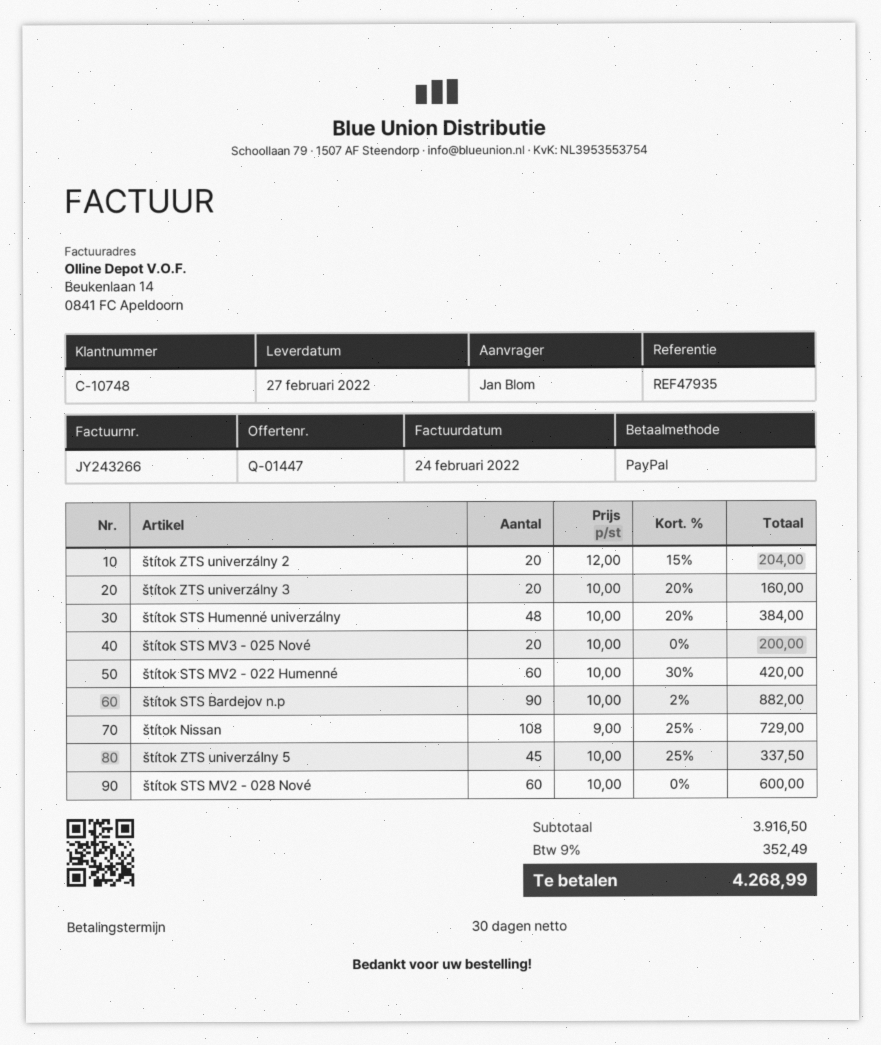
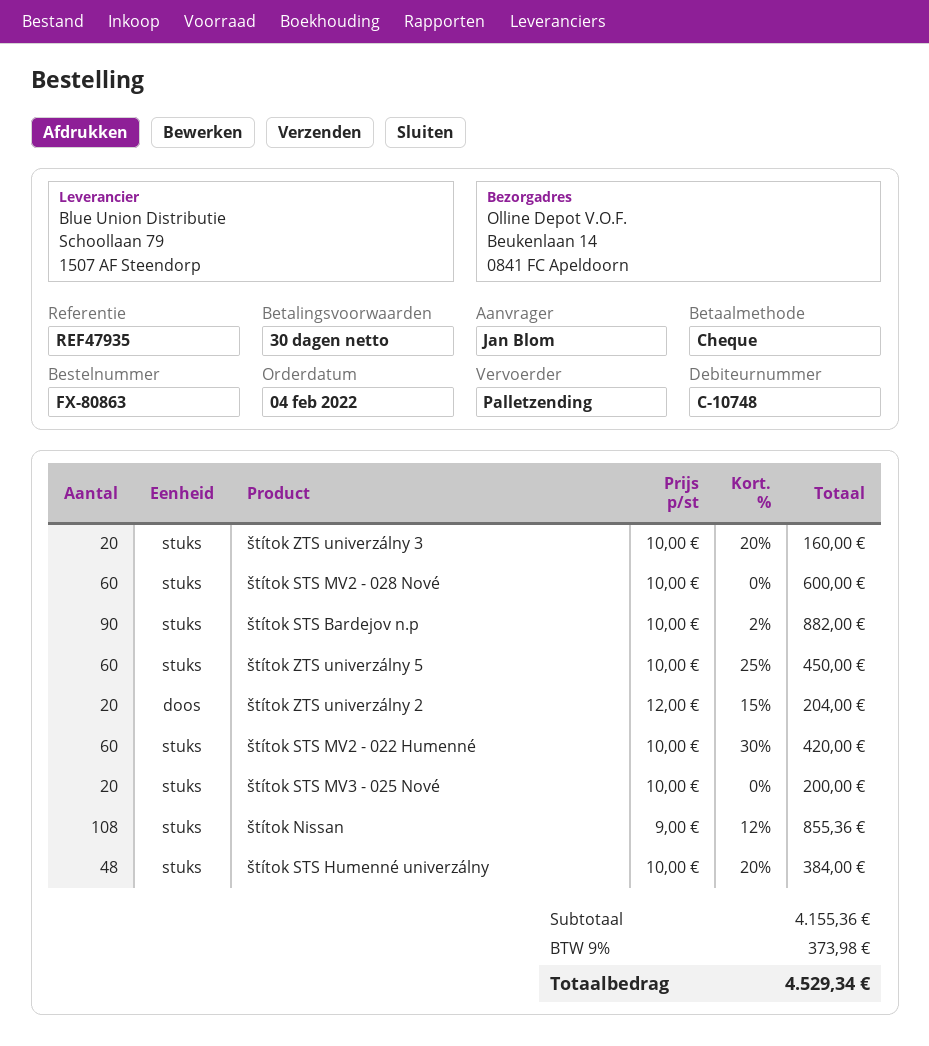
payment method: PayPal -> cheque
štítok Nissan: 108 x 9.00 - 25% = 729.00 -> 108 x 9.00 - 12% = 855.36
štítok ZTS univerzálny 5: 45 x 10.00 - 25% = 337.50 -> 60 x 10.00 - 25% = 450.00
subtotal: 3916.50 -> 4155.36
tax: 9% = 352.49 -> 9% = 373.98
total: 4268.99 -> 4529.34

